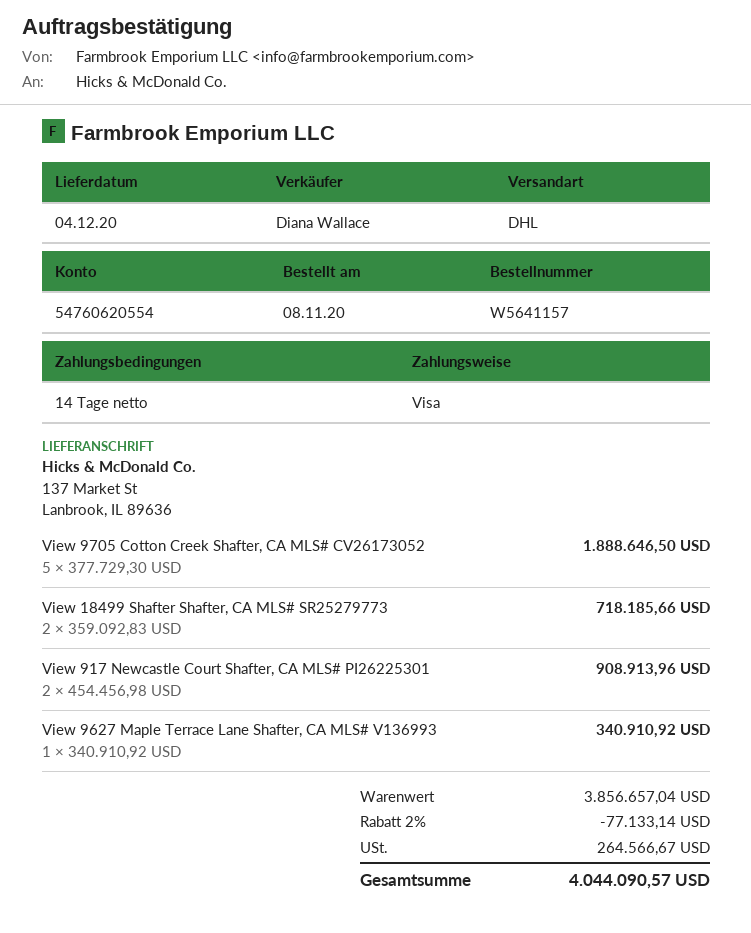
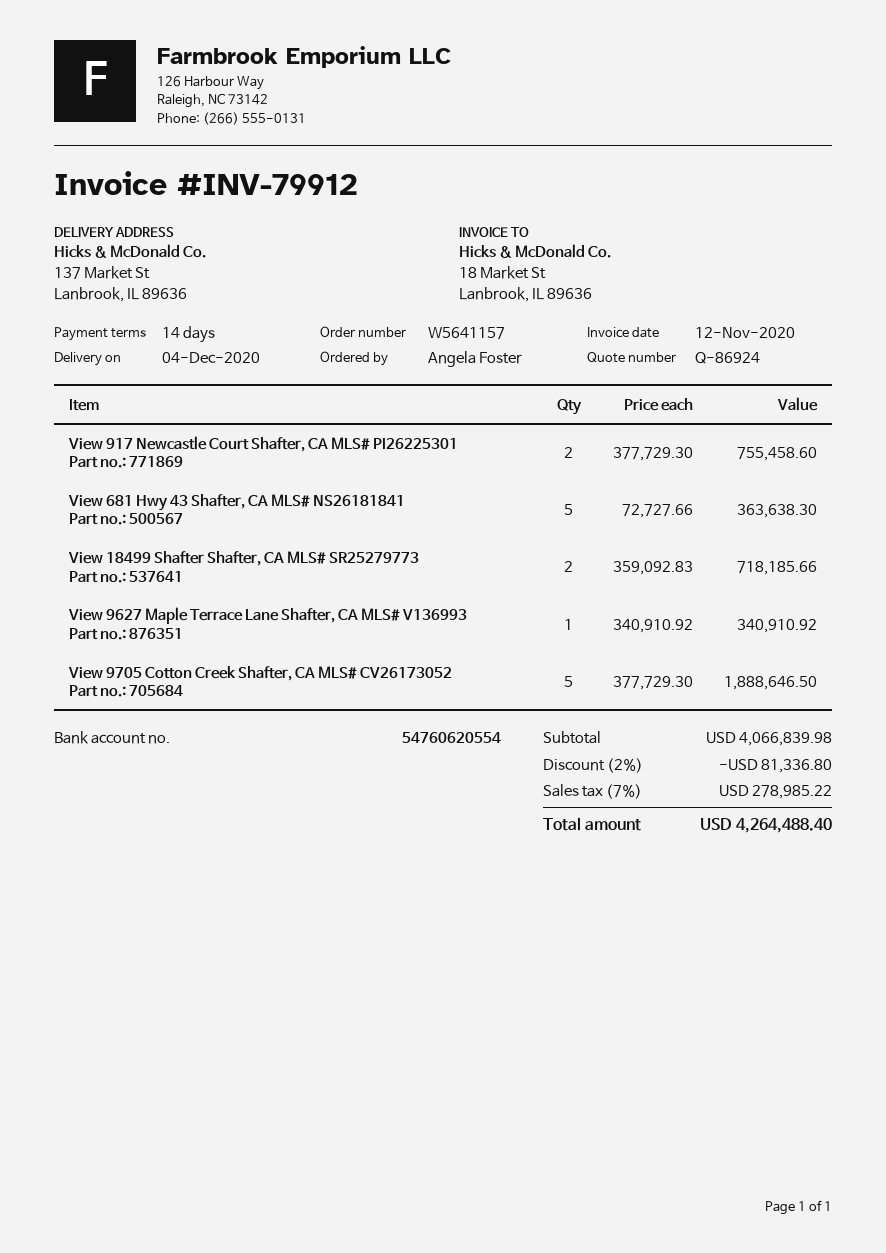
View 917 Newcastle Court Shafter, CA MLS# PI26225301: 2 x 454456.98 = 908913.96 -> 2 x 377729.30 = 755458.60
View 681 Hwy 43 Shafter, CA MLS# NS26181841: none -> 5 x 72727.66 = 363638.30
subtotal: 3856657.04 -> 4066839.98
discount: 2% = 77133.14 -> 2% = 81336.80
tax: 264566.67 -> 278985.22
total: 4044090.57 -> 4264488.40

